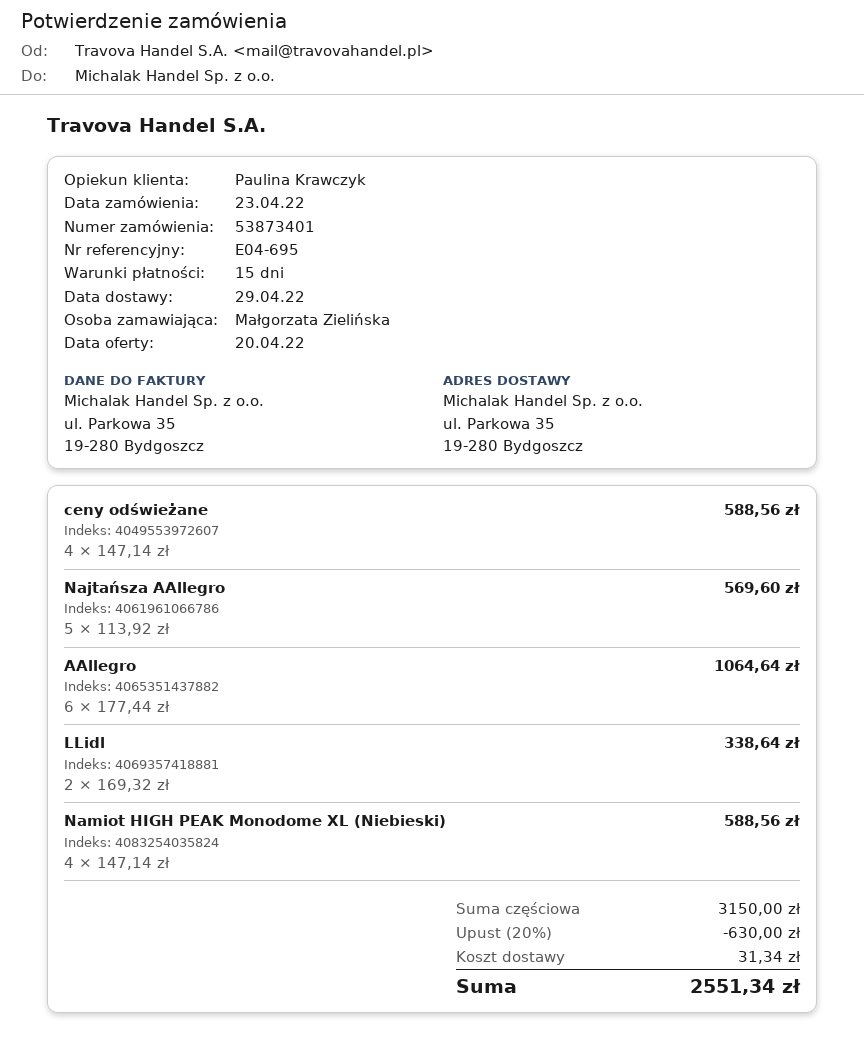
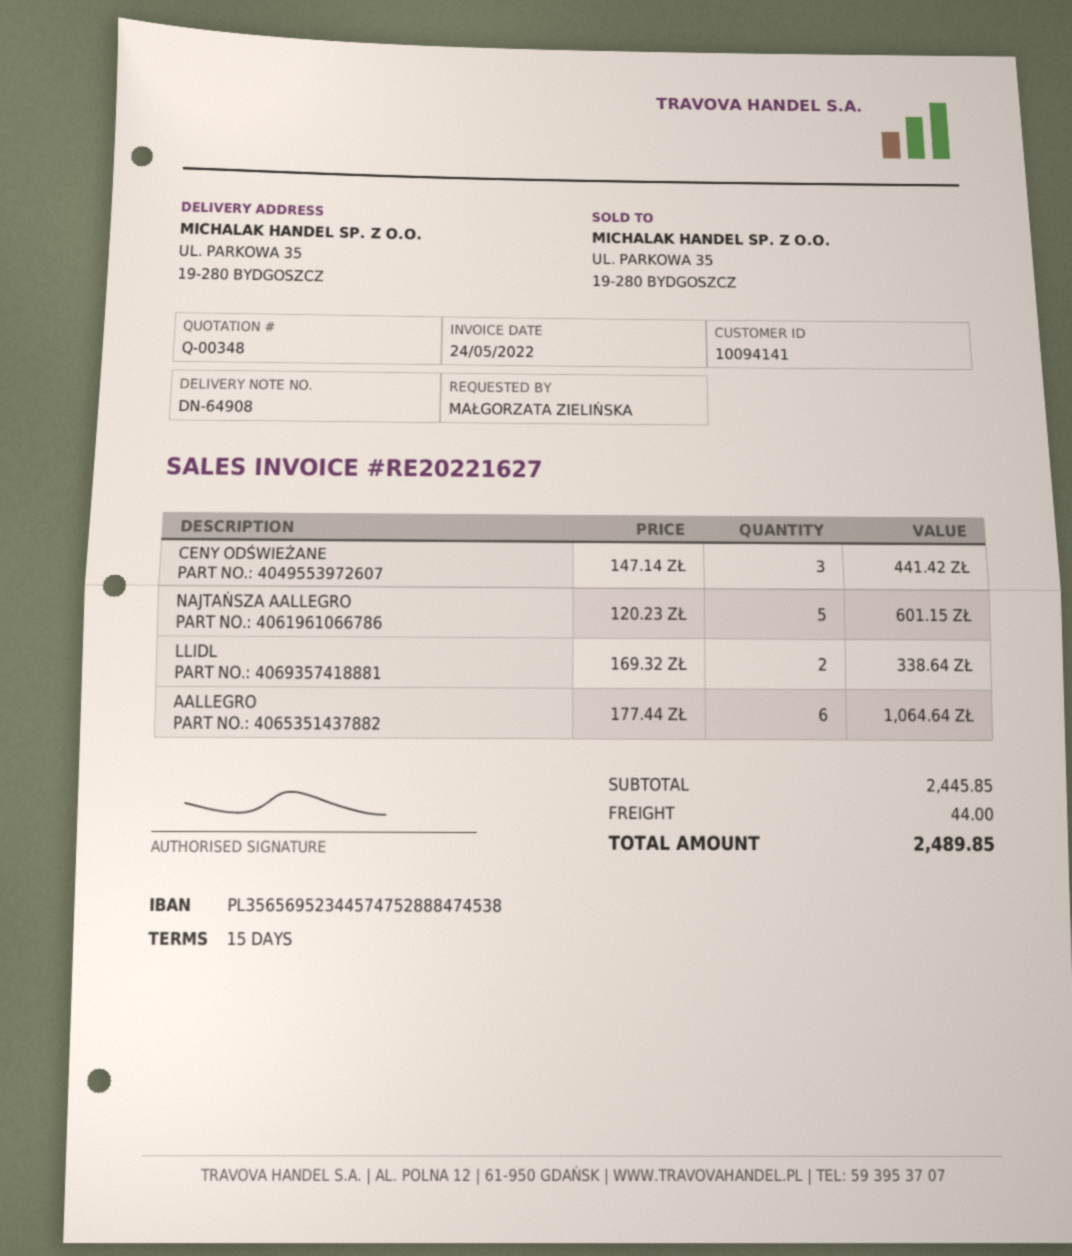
ceny odświeżane: 4 x 147.14 = 588.56 -> 3 x 147.14 = 441.42
Najtańsza AAllegro: 5 x 113.92 = 569.60 -> 5 x 120.23 = 601.15
Namiot HIGH PEAK Monodome XL (Niebieski): 4 x 147.14 = 588.56 -> none
subtotal: 3150.00 -> 2445.85
discount: 20% = 630.00 -> none
shipping: 31.34 -> 44.00
total: 2551.34 -> 2489.85

